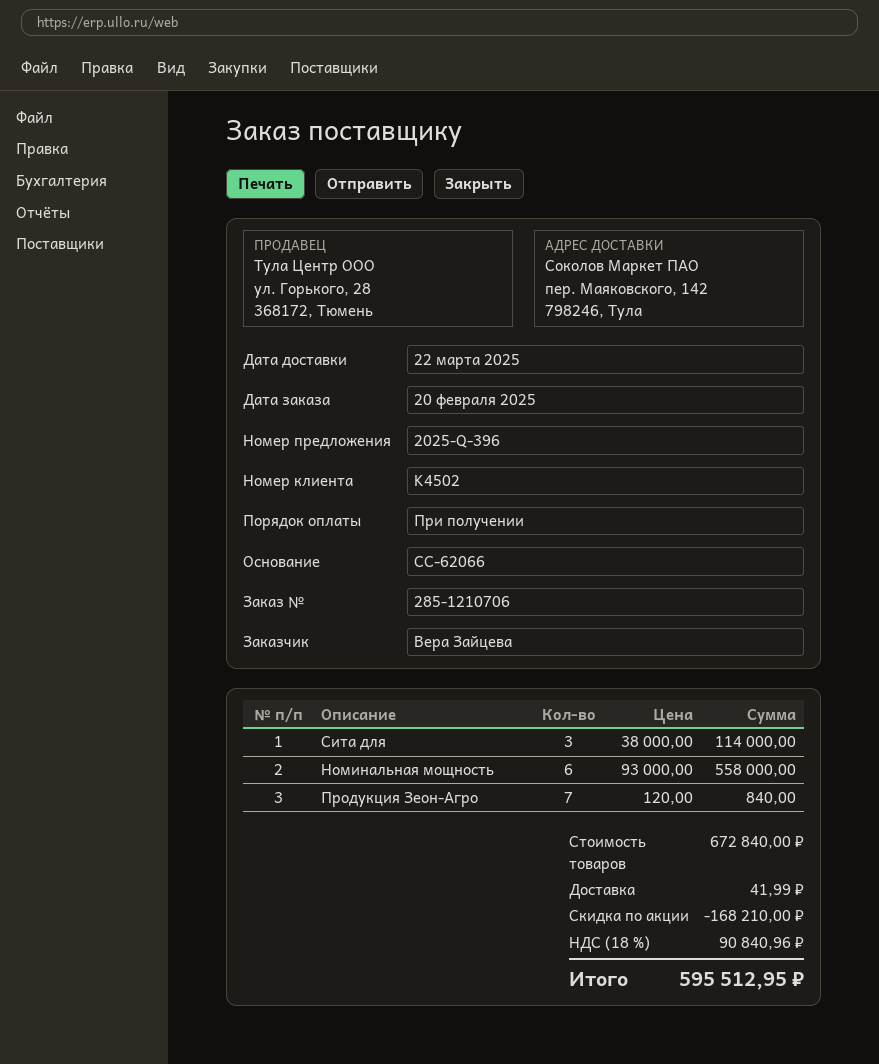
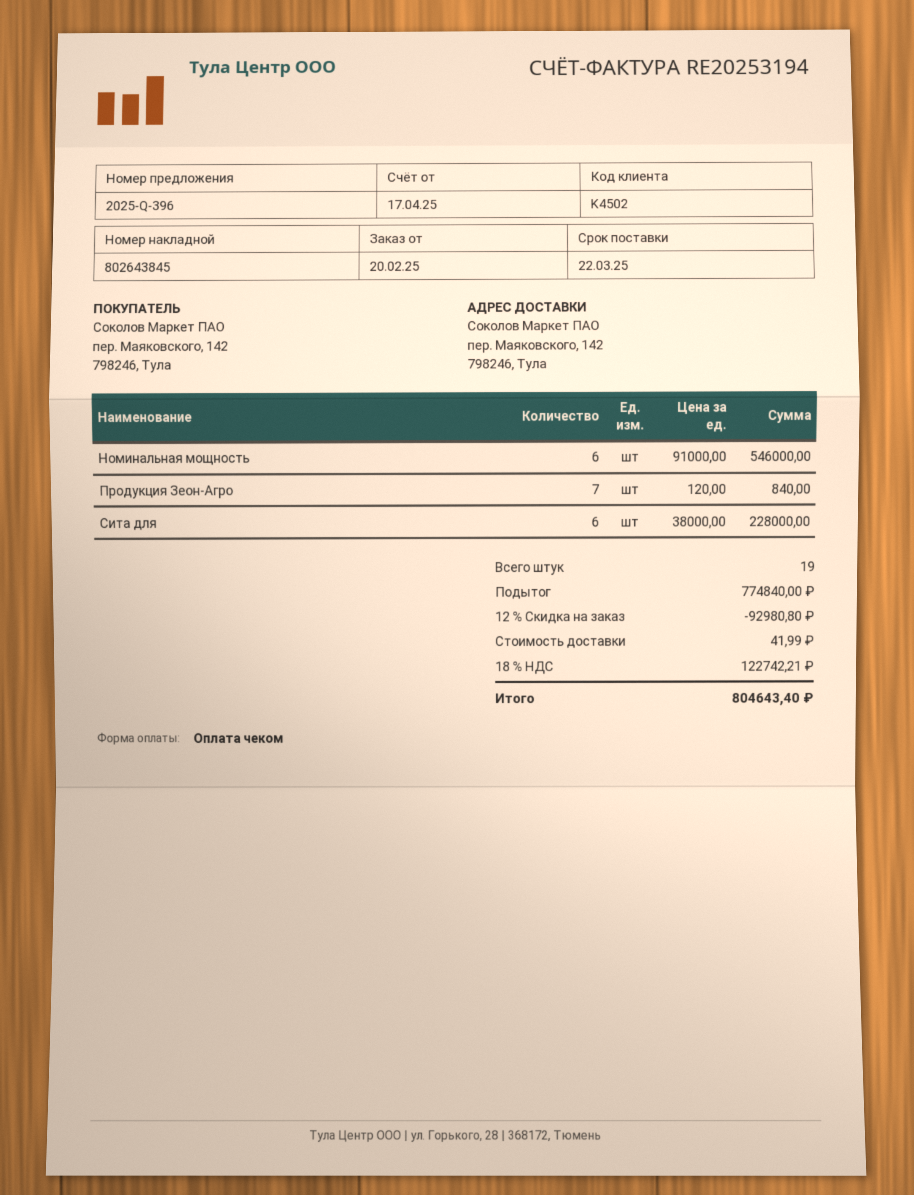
Сита для: 3 x 38000.00 = 114000.00 -> 6 x 38000.00 = 228000.00
Номинальная мощность: 6 x 93000.00 = 558000.00 -> 6 x 91000.00 = 546000.00
subtotal: 672840.00 -> 774840.00
discount: 168210.00 -> 92980.80
tax: 18% = 90840.96 -> 18% = 122742.21
total: 595512.95 -> 804643.40

